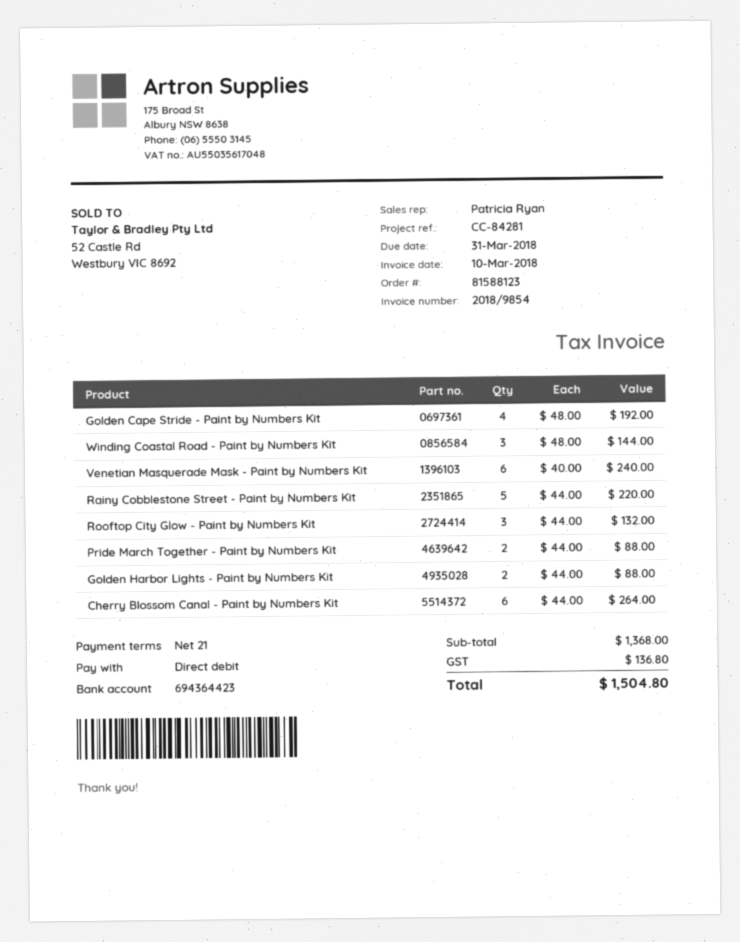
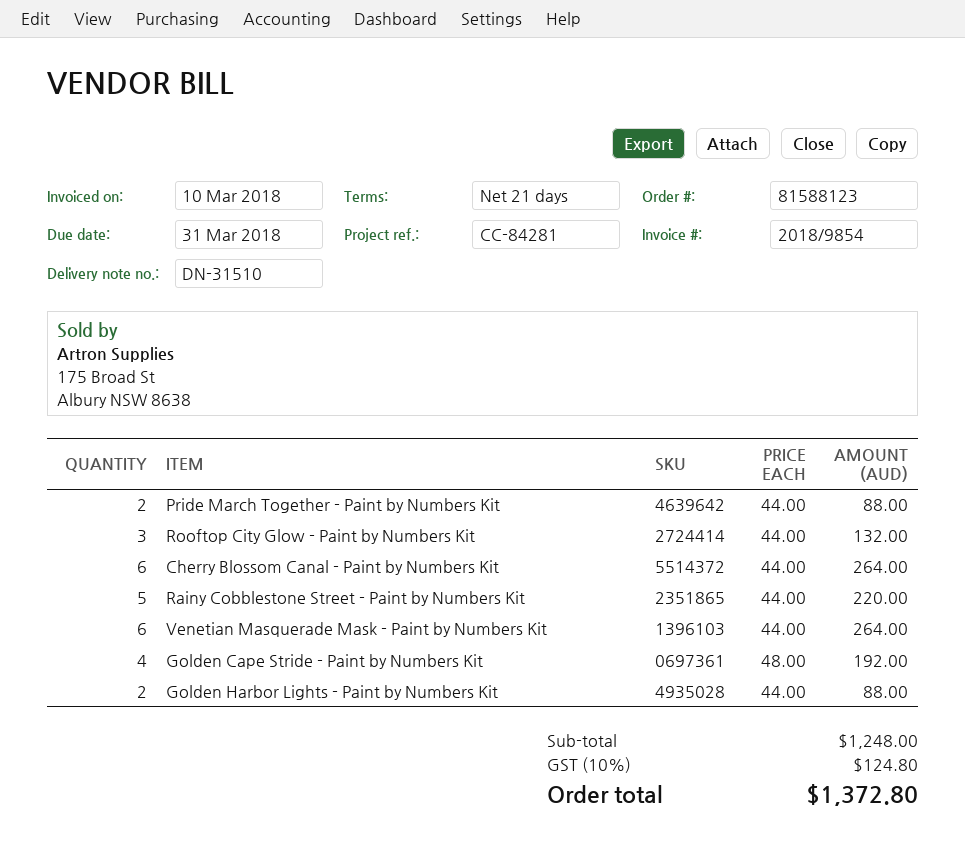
Winding Coastal Road - Paint by Numbers Kit: 3 x 48.00 = 144.00 -> none
Venetian Masquerade Mask - Paint by Numbers Kit: 6 x 40.00 = 240.00 -> 6 x 44.00 = 264.00
subtotal: 1368.00 -> 1248.00
tax: 136.80 -> 124.80
total: 1504.80 -> 1372.80

